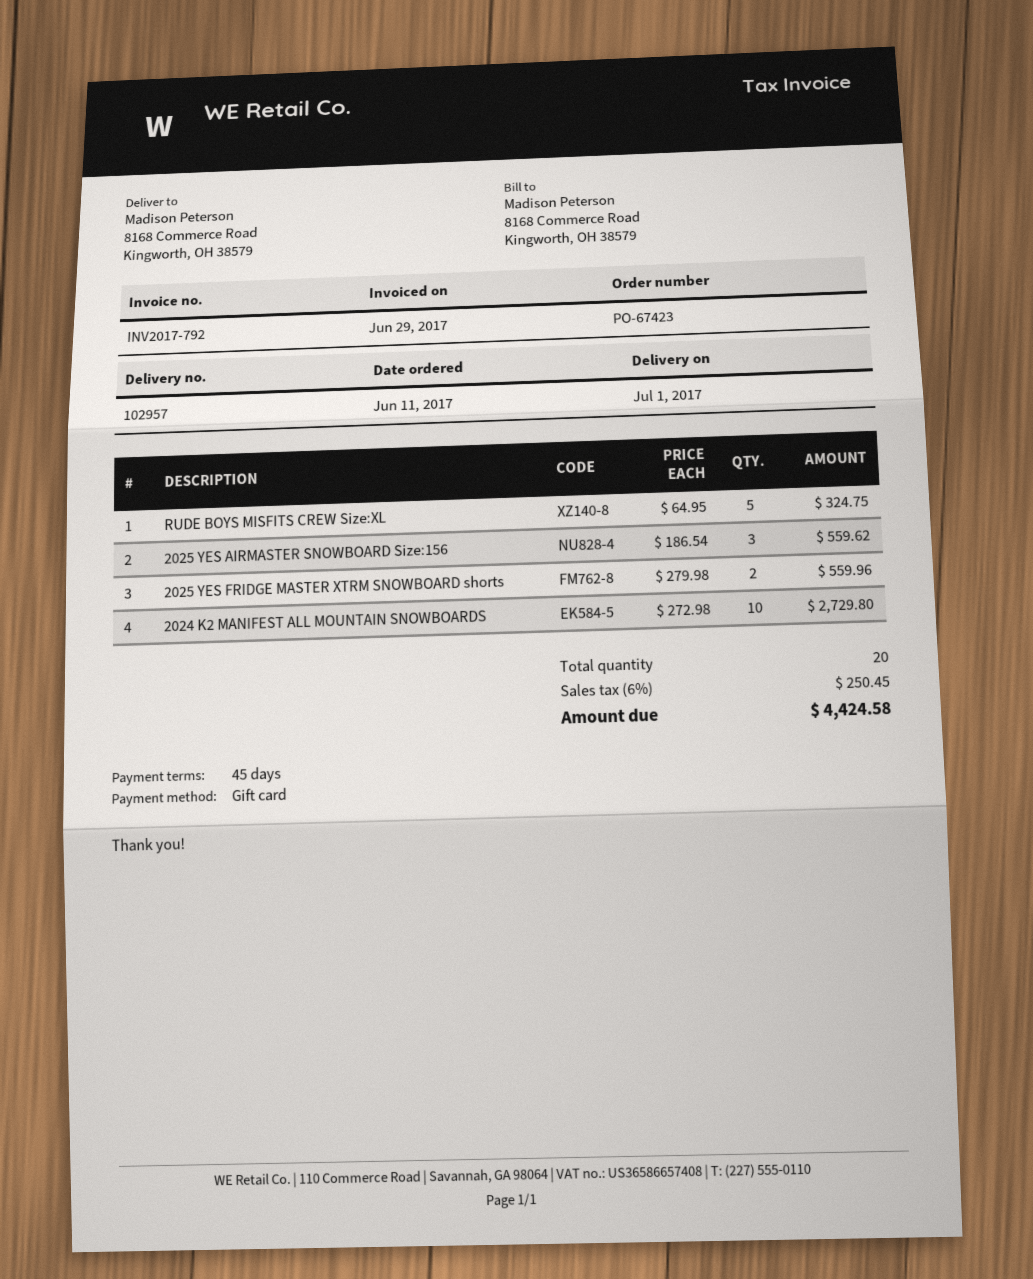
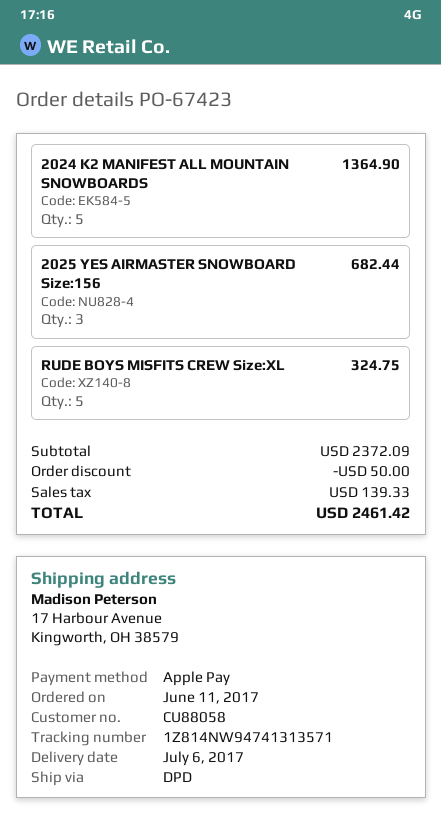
delivery date: 2017-07-01 -> 2017-07-06
payment method: gift card -> Apple Pay
ship to: 8168 Commerce Road, Kingworth, OH 38579 -> 17 Harbour Avenue, Kingworth, OH 38579
2025 YES AIRMASTER SNOWBOARD Size:156: 3 for 559.62 -> 3 for 682.44
2025 YES FRIDGE MASTER XTRM SNOWBOARD shorts: 2 for 559.96 -> none
2024 K2 MANIFEST ALL MOUNTAIN SNOWBOARDS: 10 for 2729.80 -> 5 for 1364.90
discount: none -> 50.00
tax: 250.45 -> 139.33
total: 4424.58 -> 2461.42

